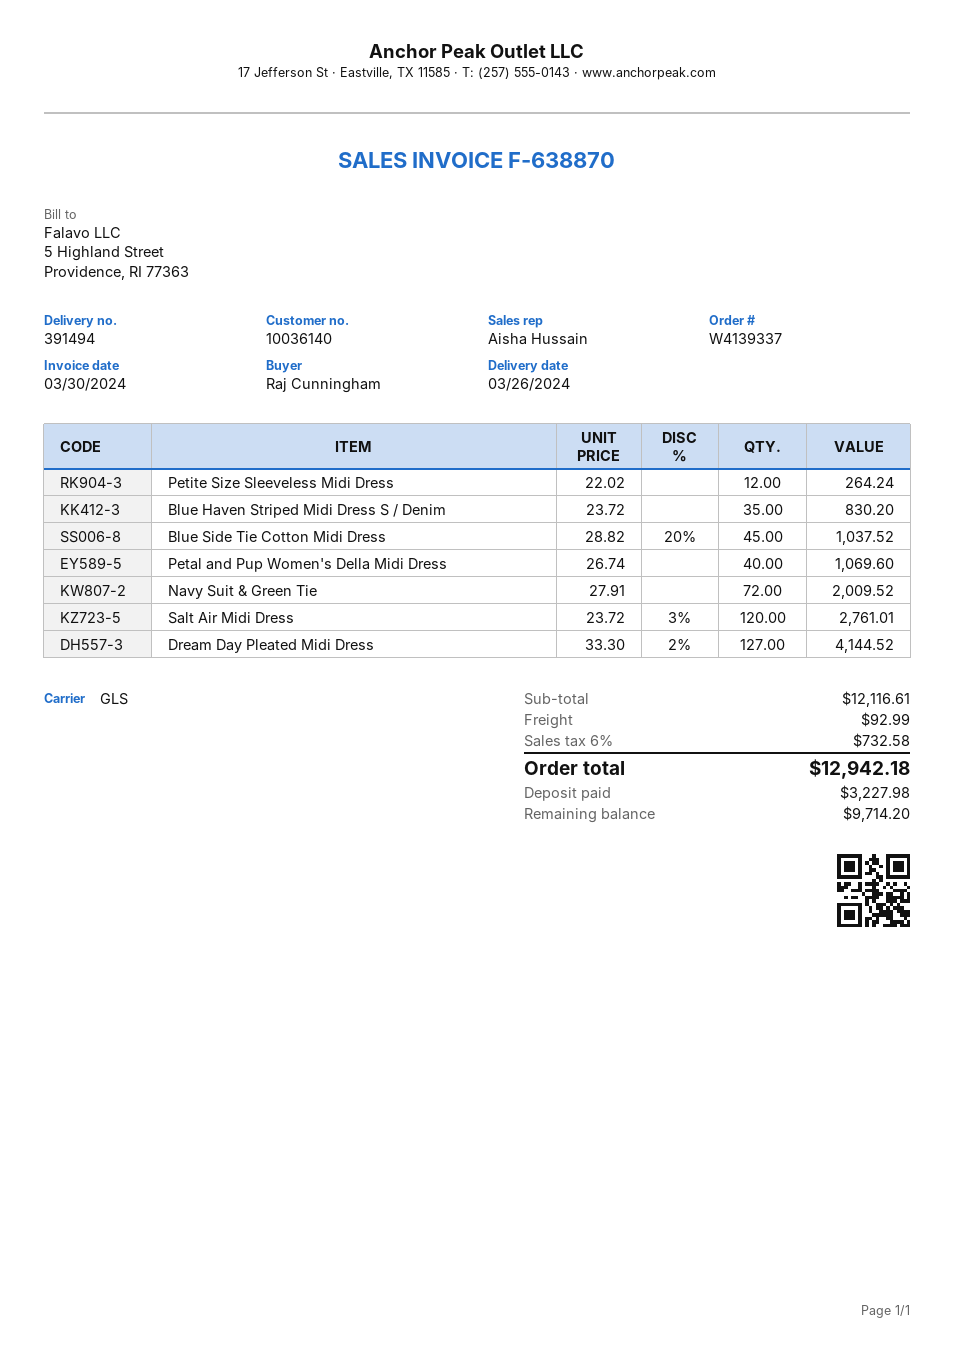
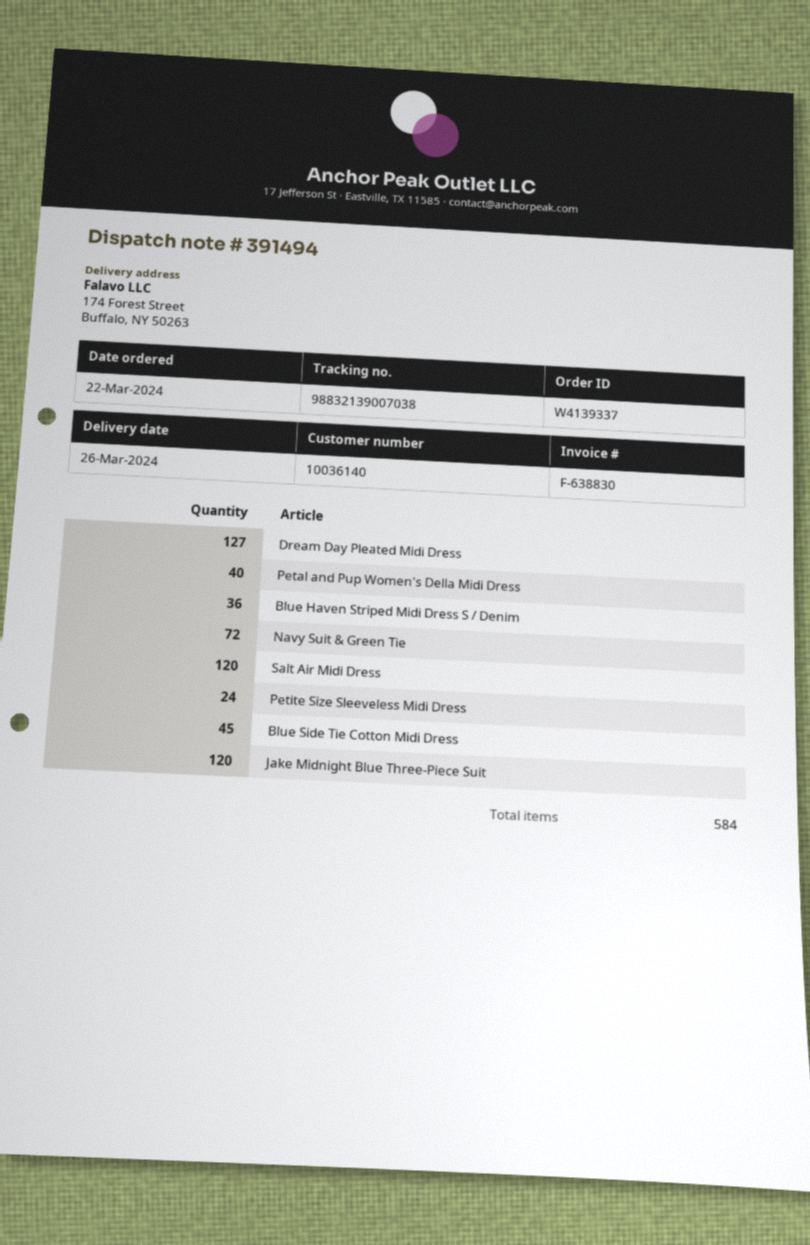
invoice number: F-638870 -> F-638830
Petite Size Sleeveless Midi Dress: 12 -> 24
Blue Haven Striped Midi Dress S / Denim: 35 -> 36
Jake Midnight Blue Three-Piece Suit: none -> 120

